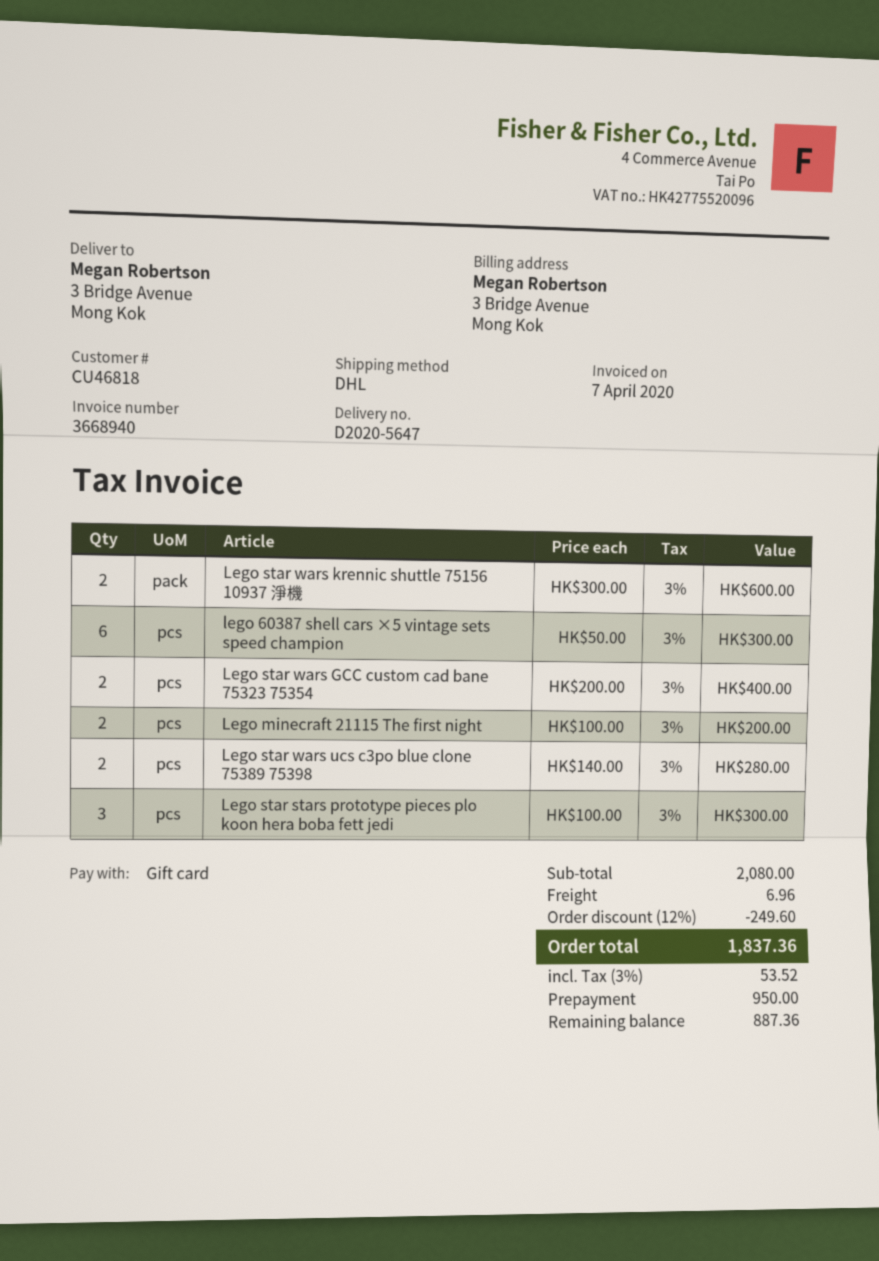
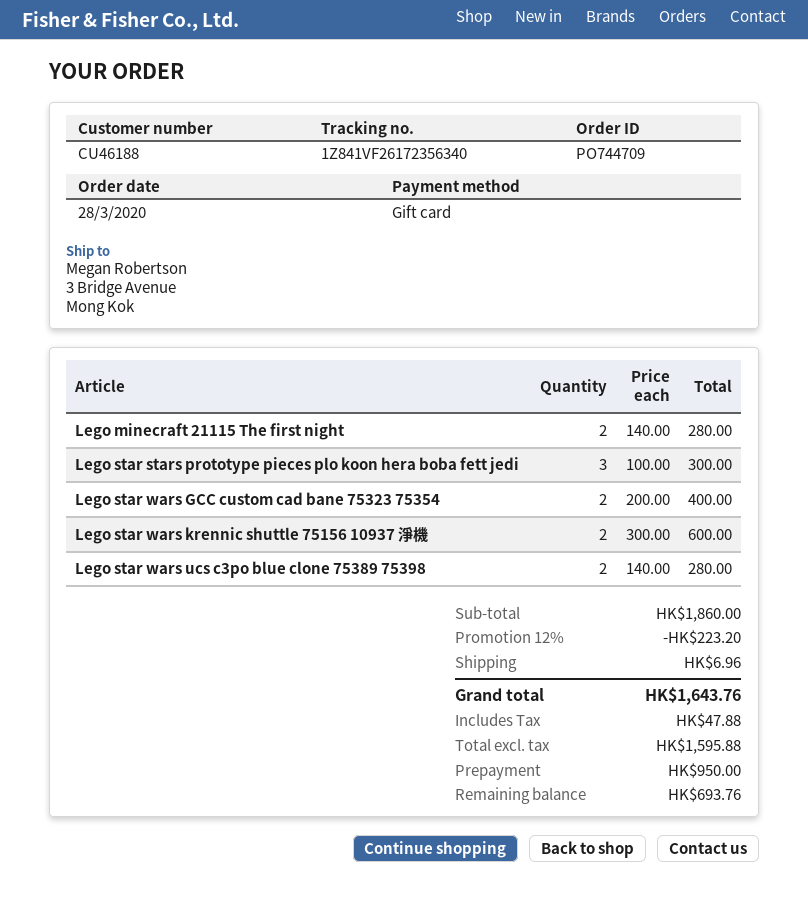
customer number: CU46818 -> CU46188
lego 60387 shell cars ×5 vintage sets speed champion: 6 x 50.00 = 300.00 -> none
Lego minecraft 21115 The first night: 2 x 100.00 = 200.00 -> 2 x 140.00 = 280.00
subtotal: 2080.00 -> 1860.00
discount: 12% = 249.60 -> 12% = 223.20
tax: 53.52 -> 47.88
total: 1837.36 -> 1643.76
balance: 887.36 -> 693.76

